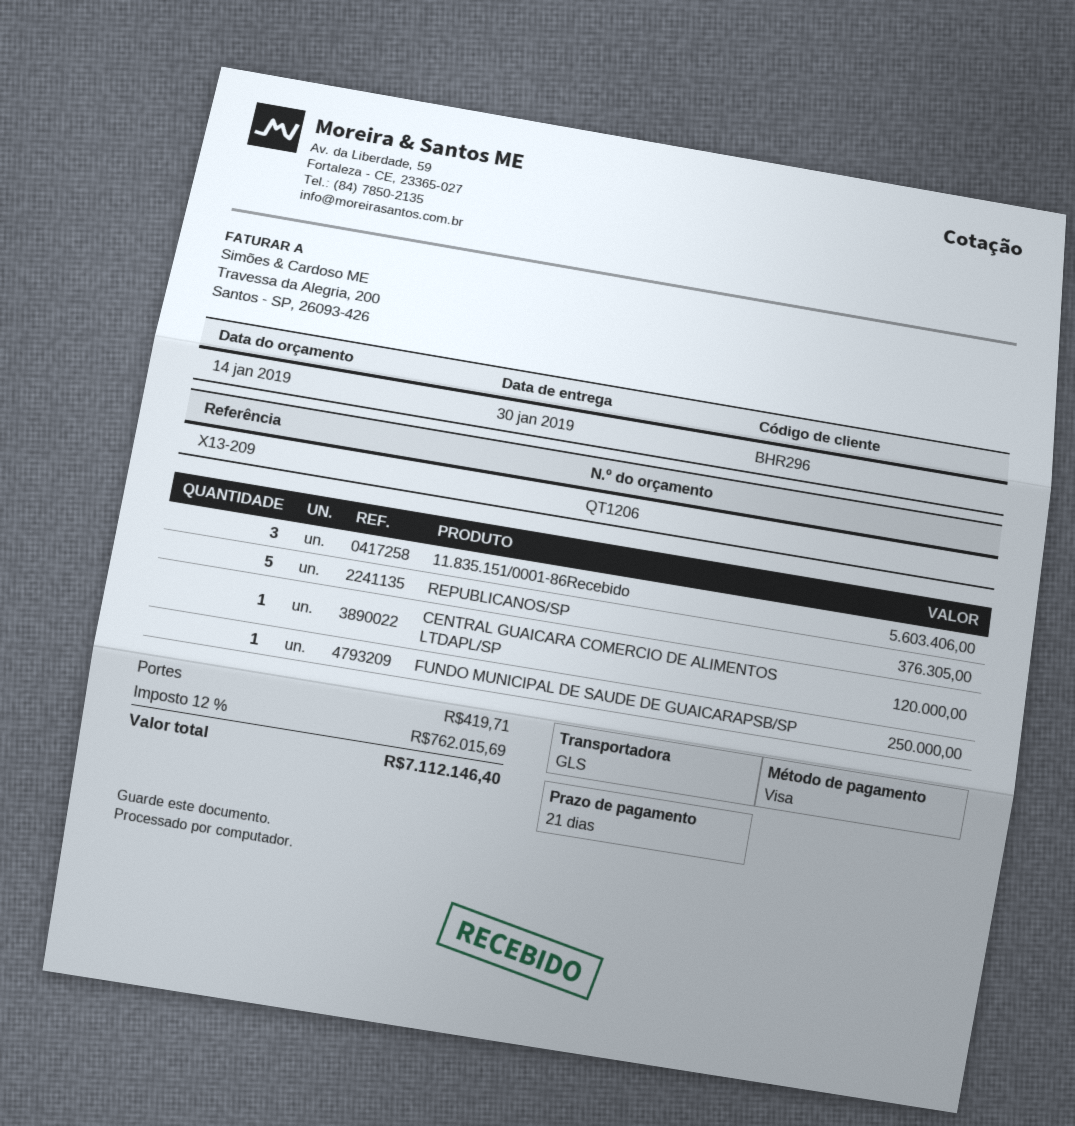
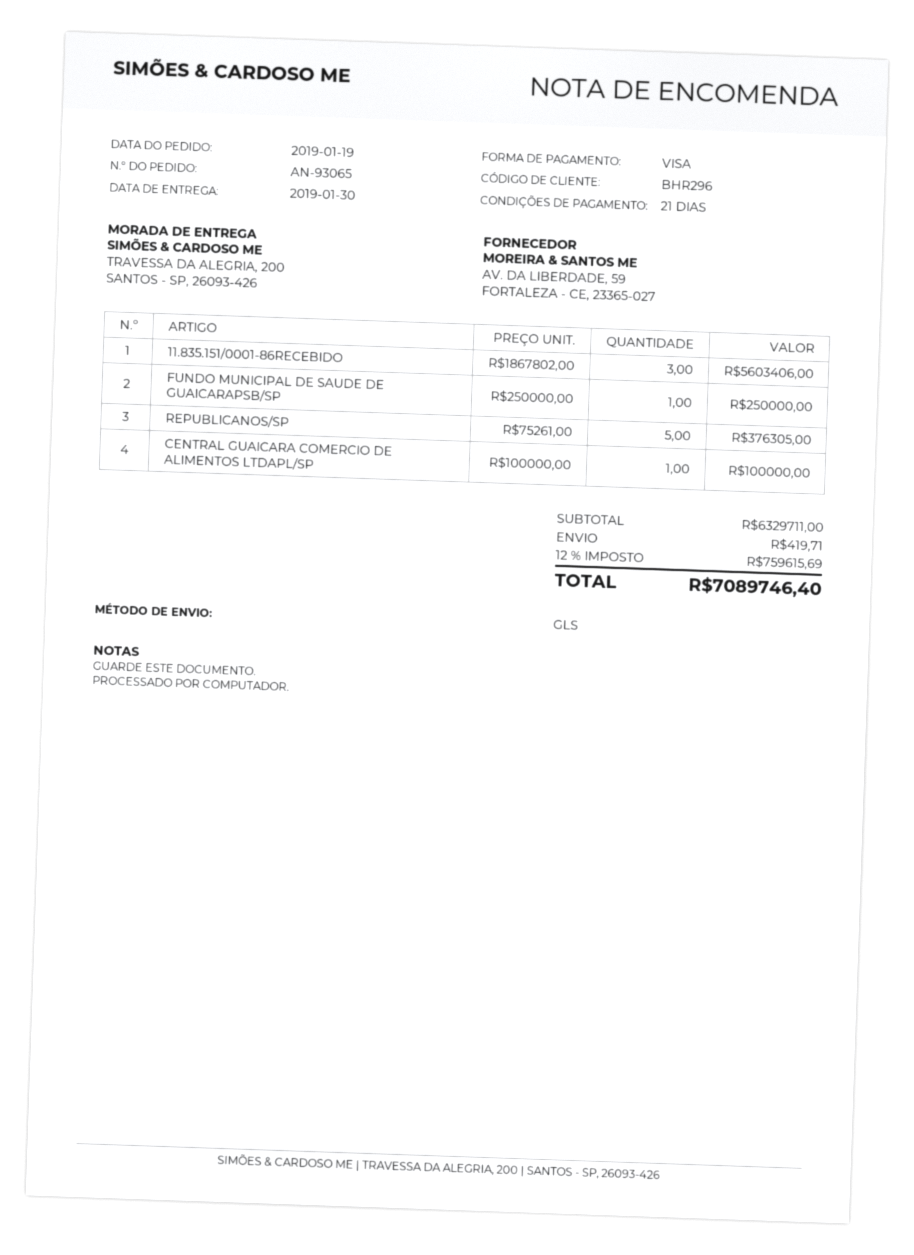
CENTRAL GUAICARA COMERCIO DE ALIMENTOS LTDAPL/SP: 1 for 120000.00 -> 1 for 100000.00
tax: 12% = 762015.69 -> 12% = 759615.69
total: 7112146.40 -> 7089746.40

